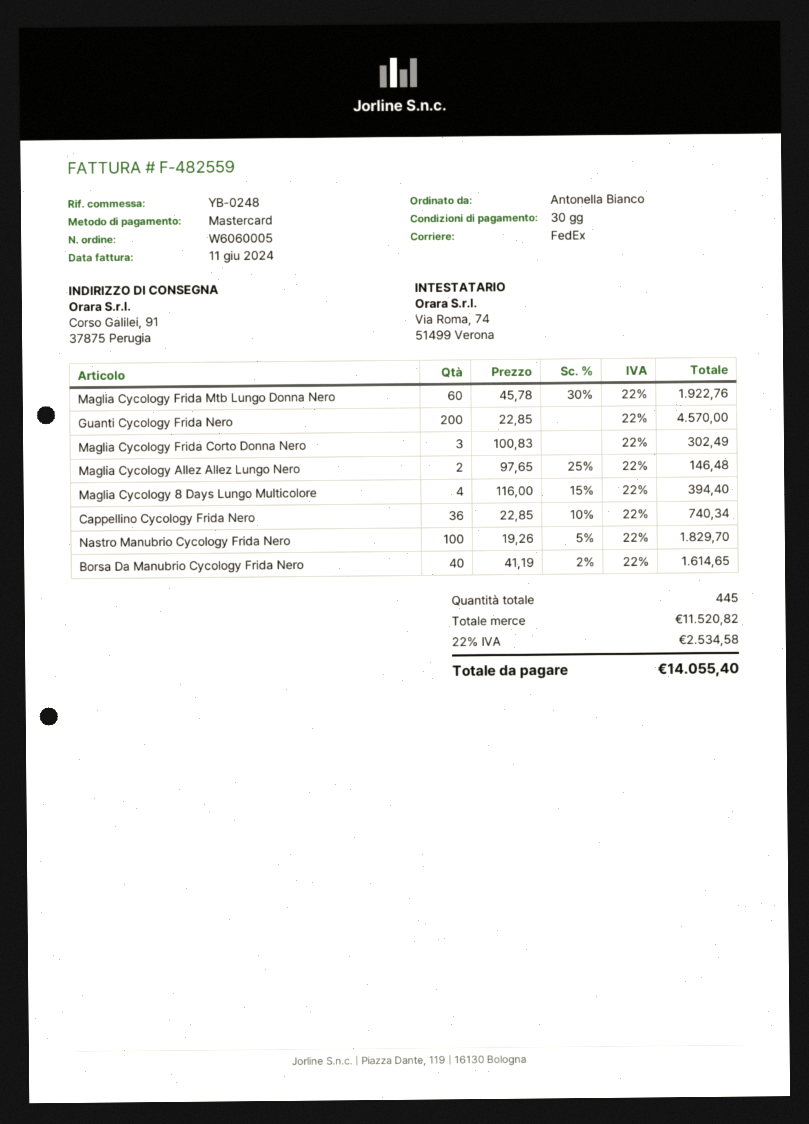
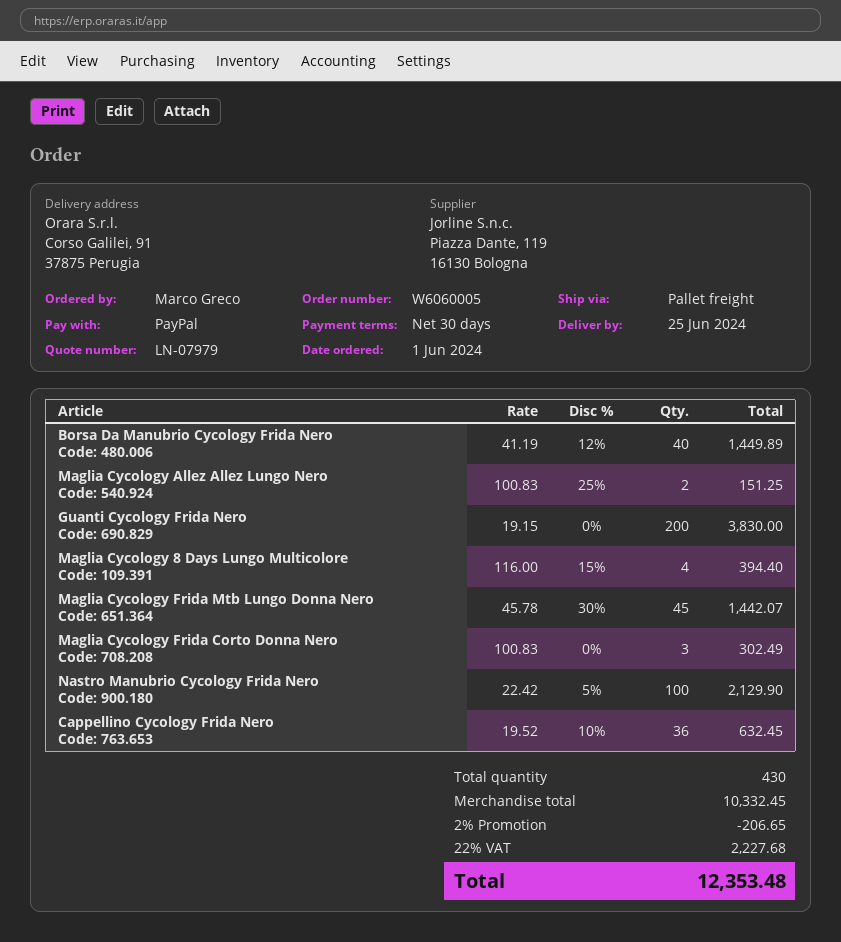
ordered by: Antonella Bianco -> Marco Greco
payment method: Mastercard -> PayPal
shipping method: FedEx -> pallet freight
Maglia Cycology Frida Mtb Lungo Donna Nero: 60 x 45.78 - 30% = 1922.76 -> 45 x 45.78 - 30% = 1442.07
Guanti Cycology Frida Nero: 200 x 22.85 = 4570.00 -> 200 x 19.15 = 3830.00
Maglia Cycology Allez Allez Lungo Nero: 2 x 97.65 - 25% = 146.48 -> 2 x 100.83 - 25% = 151.25
Cappellino Cycology Frida Nero: 36 x 22.85 - 10% = 740.34 -> 36 x 19.52 - 10% = 632.45
Nastro Manubrio Cycology Frida Nero: 100 x 19.26 - 5% = 1829.70 -> 100 x 22.42 - 5% = 2129.90
Borsa Da Manubrio Cycology Frida Nero: 40 x 41.19 - 2% = 1614.65 -> 40 x 41.19 - 12% = 1449.89
total quantity: 445 -> 430
subtotal: 11520.82 -> 10332.45
discount: none -> 2% = 206.65
tax: 22% = 2534.58 -> 22% = 2227.68
total: 14055.40 -> 12353.48

